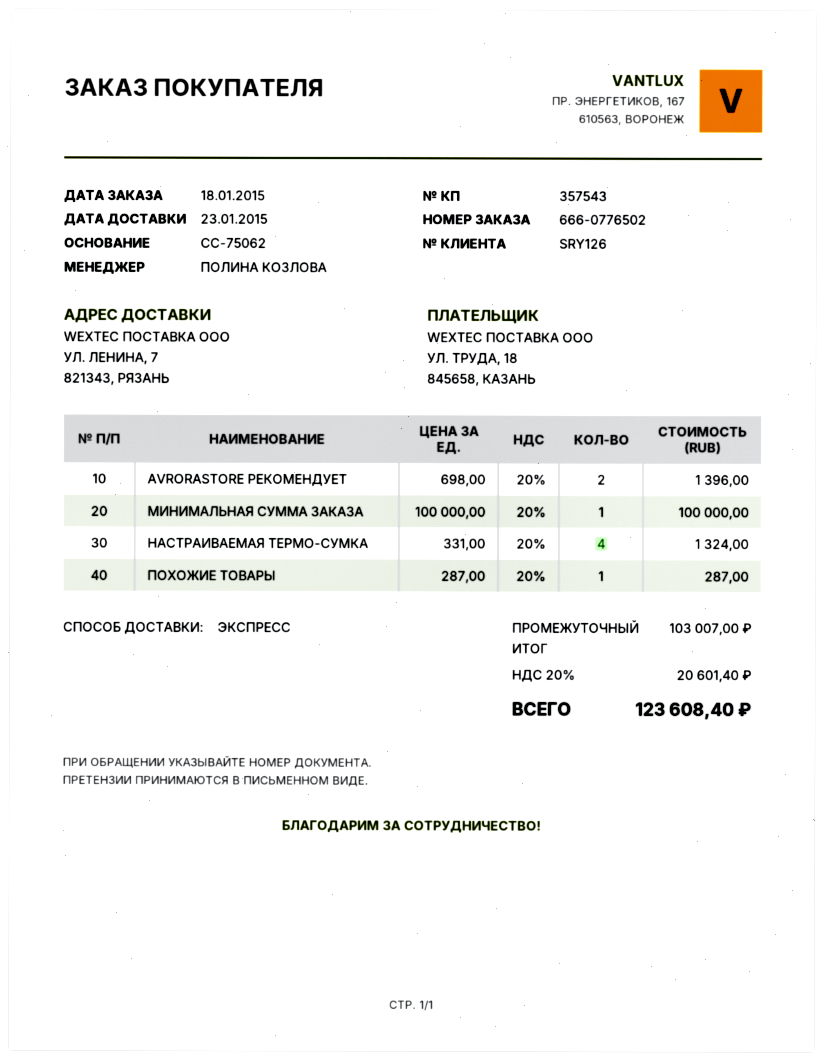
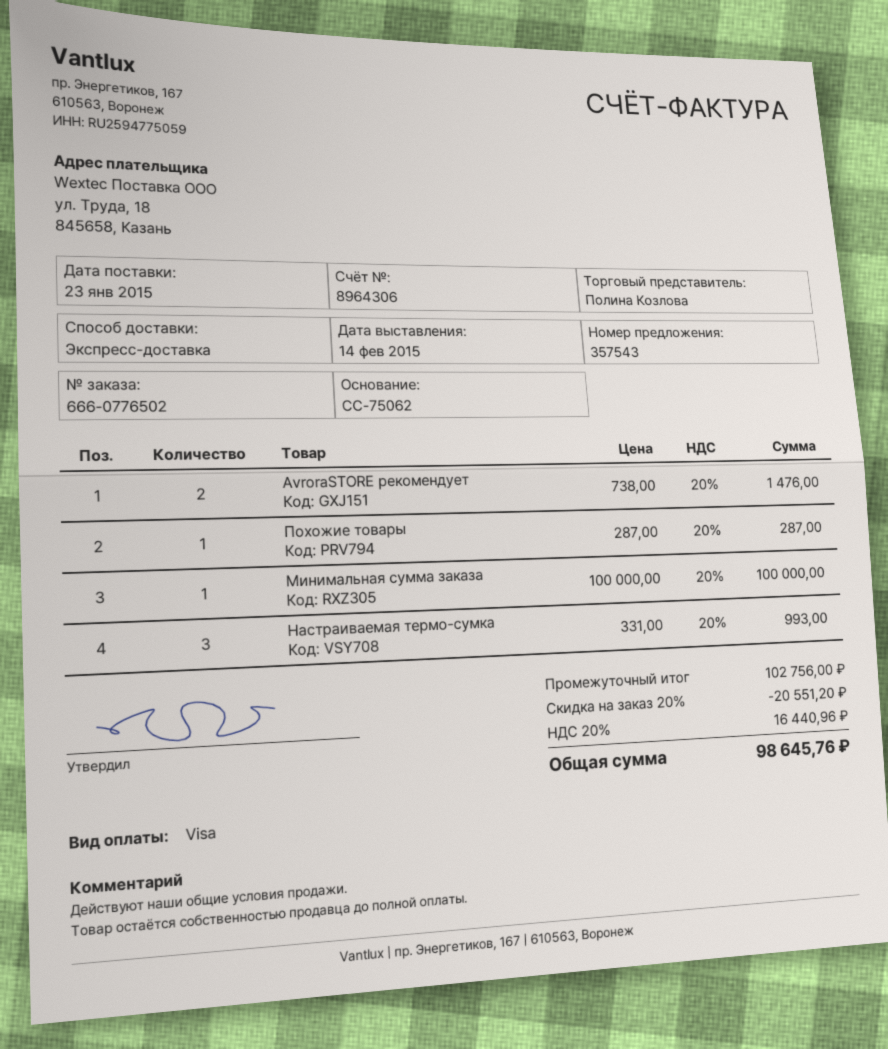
AVRORASTORE РЕКОМЕНДУЕТ: 2 x 698.00 = 1396.00 -> 2 x 738.00 = 1476.00
НАСТРАИВАЕМАЯ ТЕРМО-СУМКА: 4 x 331.00 = 1324.00 -> 3 x 331.00 = 993.00
subtotal: 103007.00 -> 102756.00
discount: none -> 20% = 20551.20
tax: 20% = 20601.40 -> 20% = 16440.96
total: 123608.40 -> 98645.76

